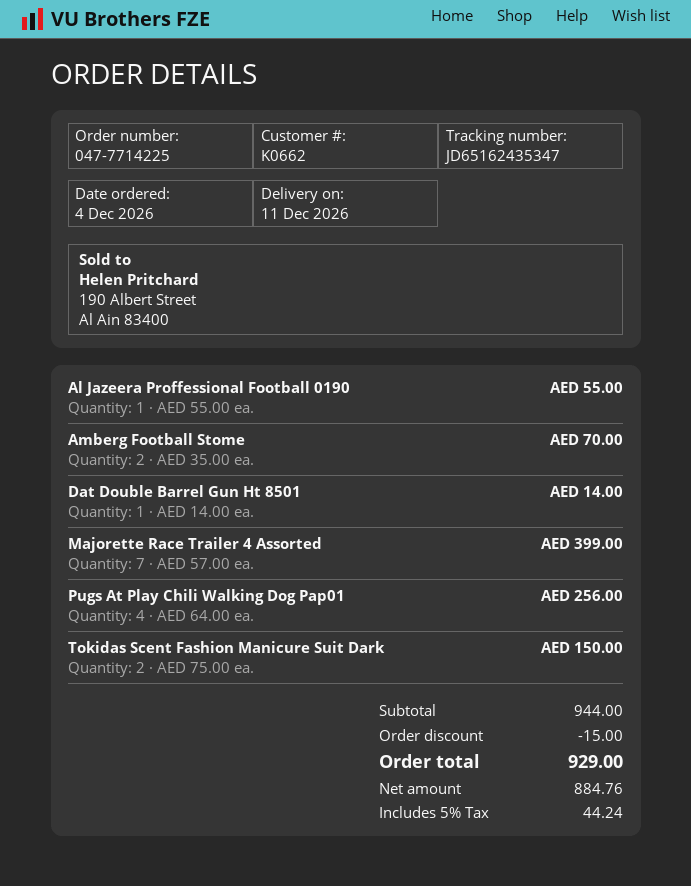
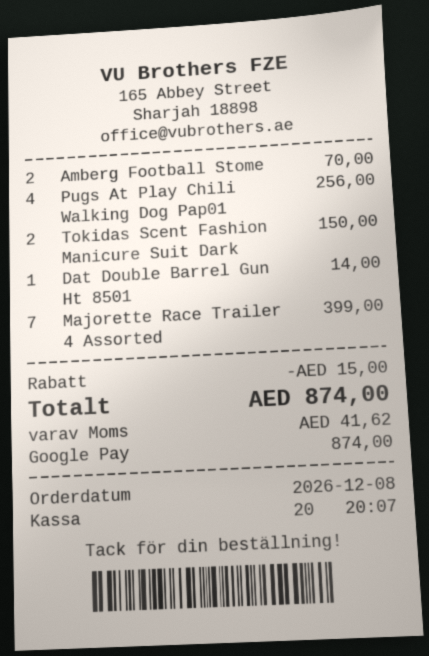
order date: 2026-12-04 -> 2026-12-08
Al Jazeera Proffessional Football 0190: 1 for 55.00 -> none
tax: 44.24 -> 41.62
total: 929.00 -> 874.00

